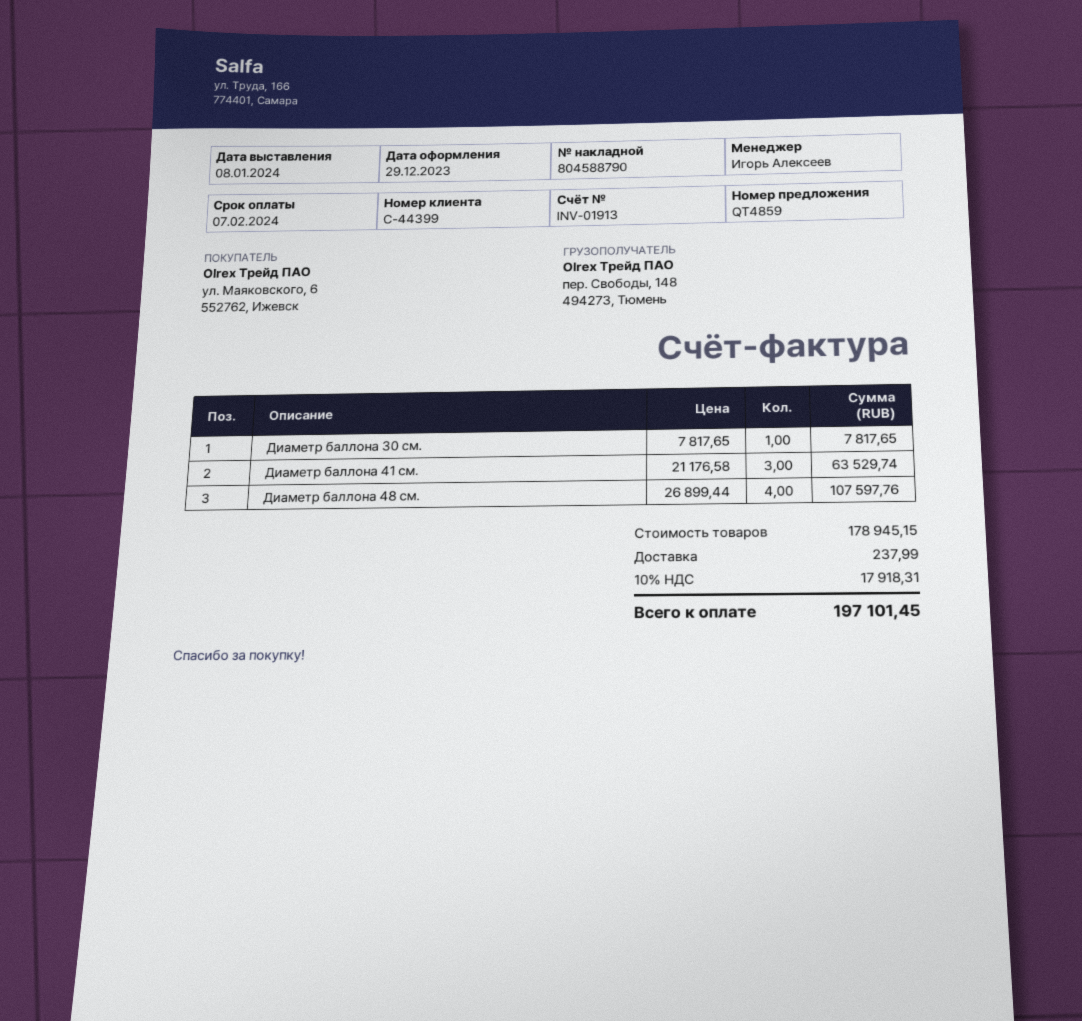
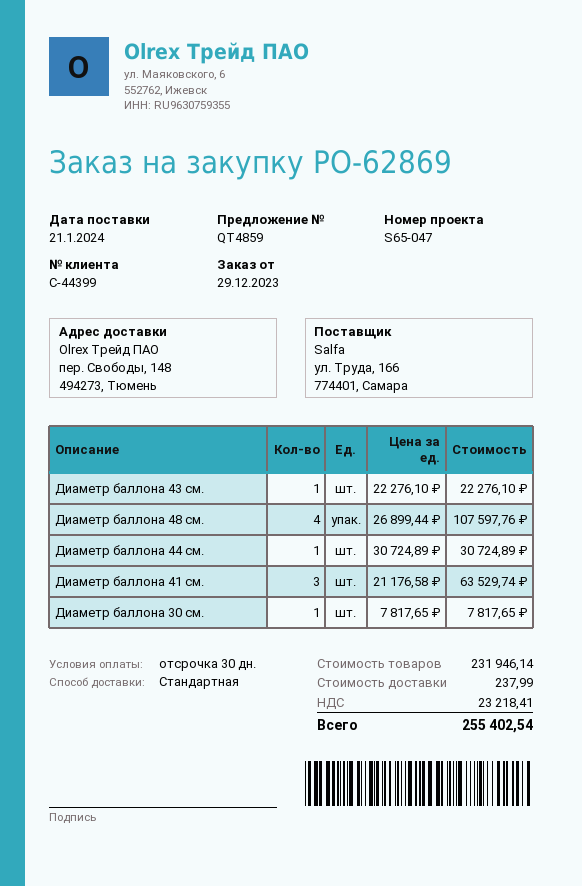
Диаметр баллона 43 см.: none -> 1 x 22276.10 = 22276.10
Диаметр баллона 44 см.: none -> 1 x 30724.89 = 30724.89
subtotal: 178945.15 -> 231946.14
tax: 17918.31 -> 23218.41
total: 197101.45 -> 255402.54

